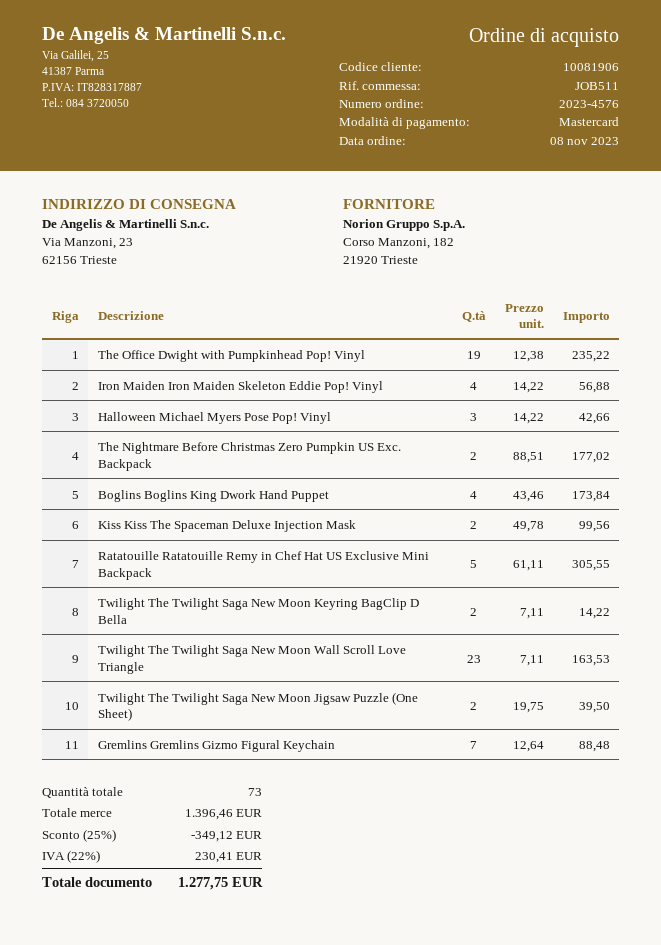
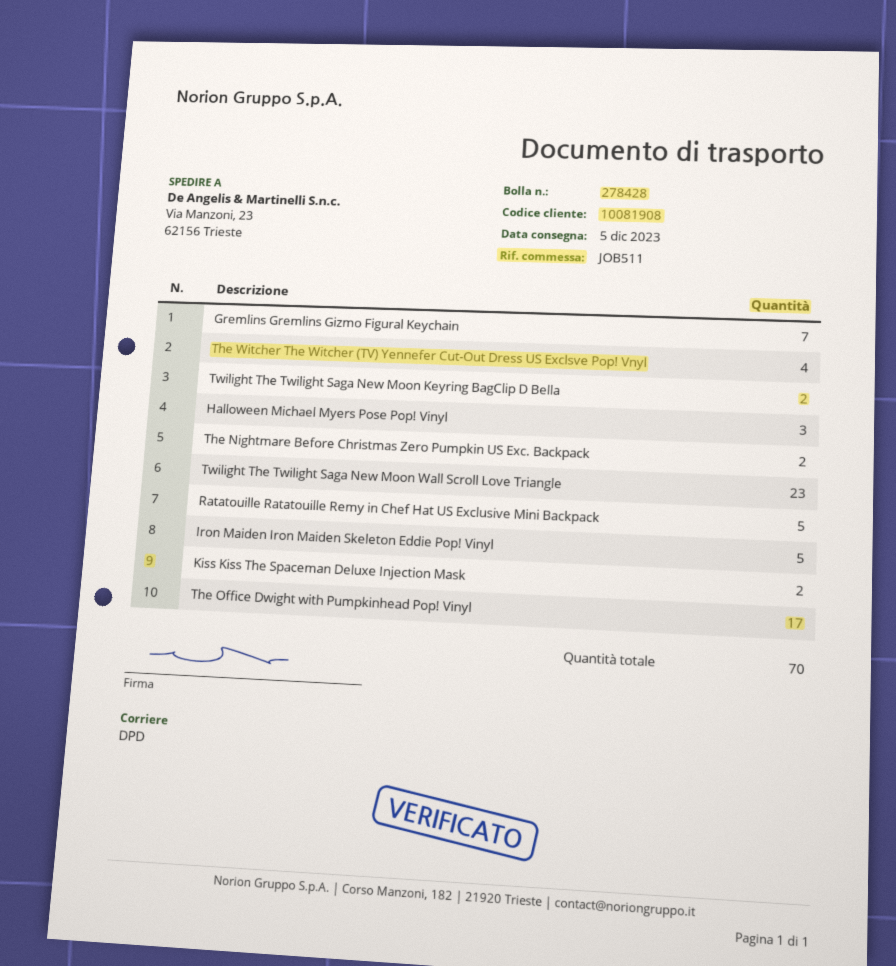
customer number: 10081906 -> 10081908
The Office Dwight with Pumpkinhead Pop! Vinyl: 19 -> 17
Iron Maiden Iron Maiden Skeleton Eddie Pop! Vinyl: 4 -> 5
Boglins Boglins King Dwork Hand Puppet: 4 -> none
Twilight The Twilight Saga New Moon Jigsaw Puzzle (One Sheet): 2 -> none
The Witcher The Witcher (TV) Yennefer Cut-Out Dress US Exclsve Pop! Vnyl: none -> 4
total quantity: 73 -> 70

